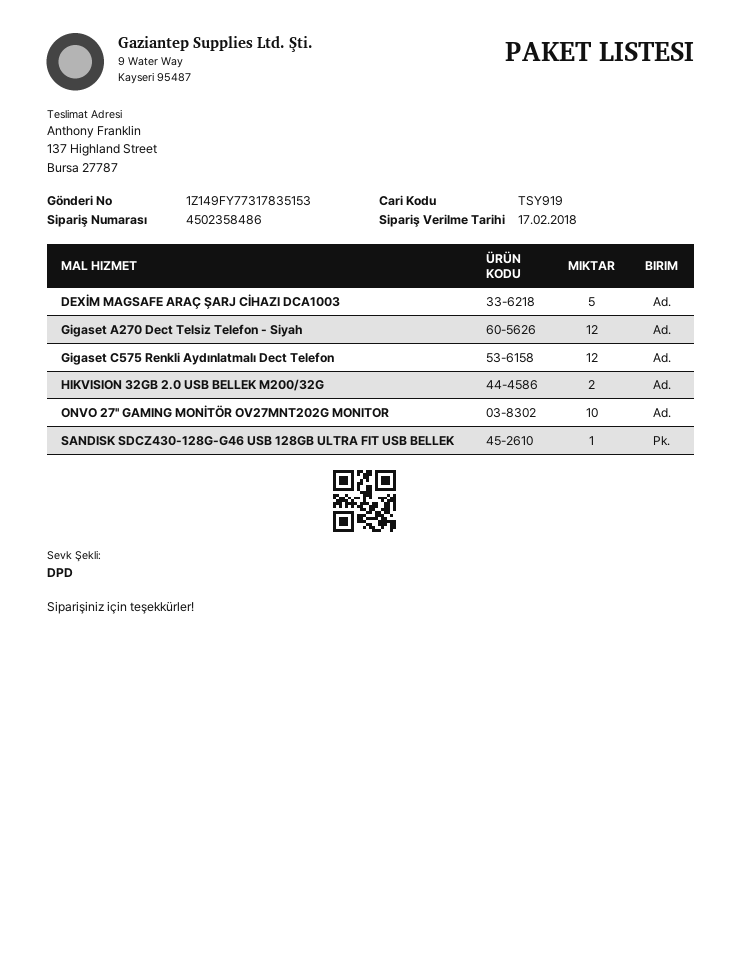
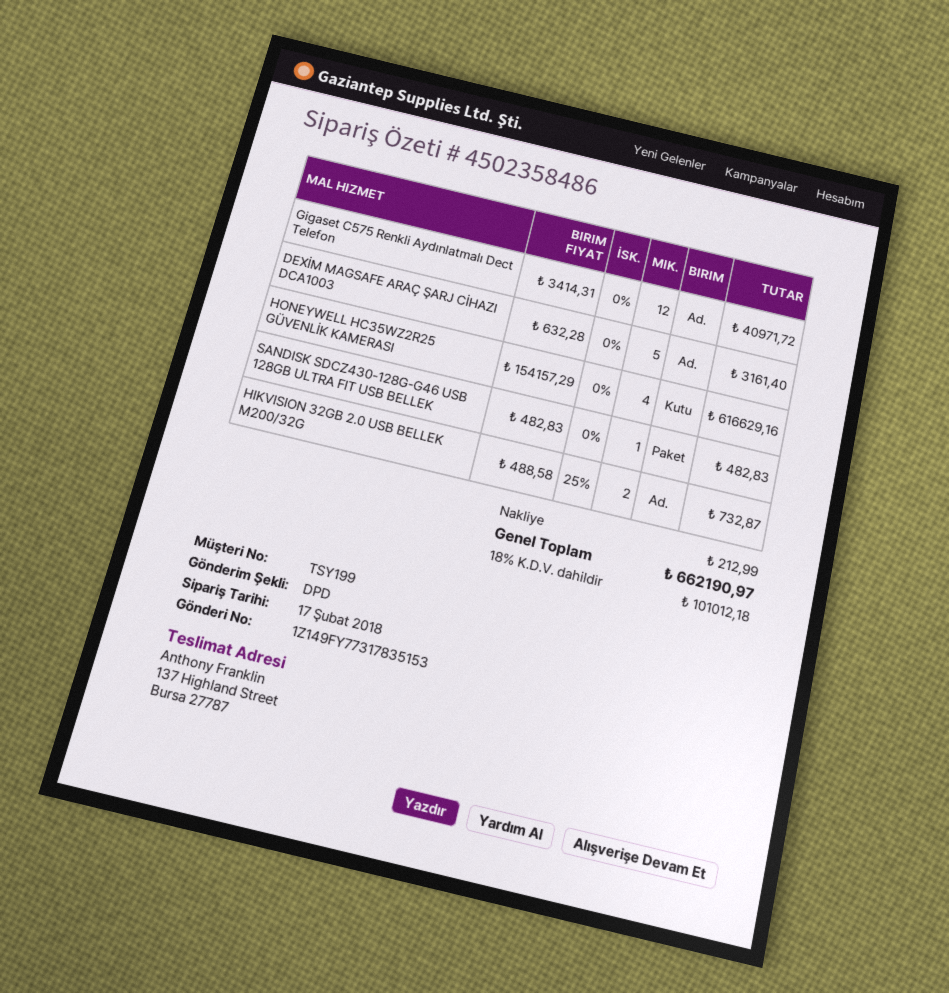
customer number: TSY919 -> TSY199
Gigaset A270 Dect Telsiz Telefon - Siyah: 12 -> none
ONVO 27'' GAMING MONİTÖR OV27MNT202G MONITOR: 10 -> none
HONEYWELL HC35WZ2R25 GÜVENLİK KAMERASI: none -> 4

